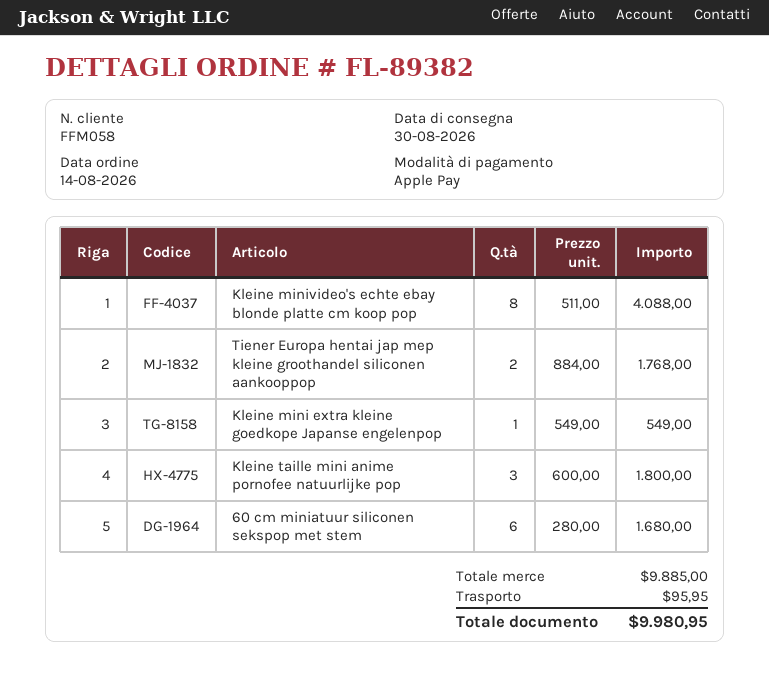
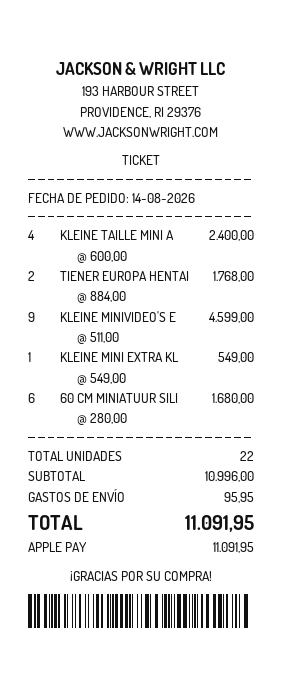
Kleine minivideo's echte ebay blonde platte cm koop pop: 8 x 511.00 = 4088.00 -> 9 x 511.00 = 4599.00
Kleine taille mini anime pornofee natuurlijke pop: 3 x 600.00 = 1800.00 -> 4 x 600.00 = 2400.00
subtotal: 9885.00 -> 10996.00
total: 9980.95 -> 11091.95

